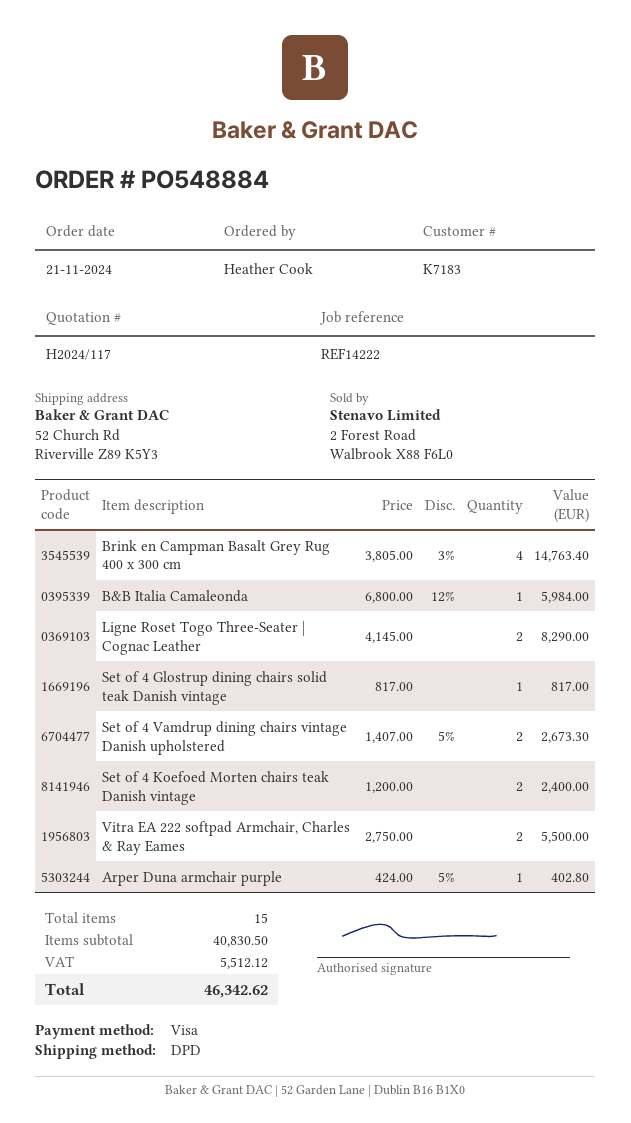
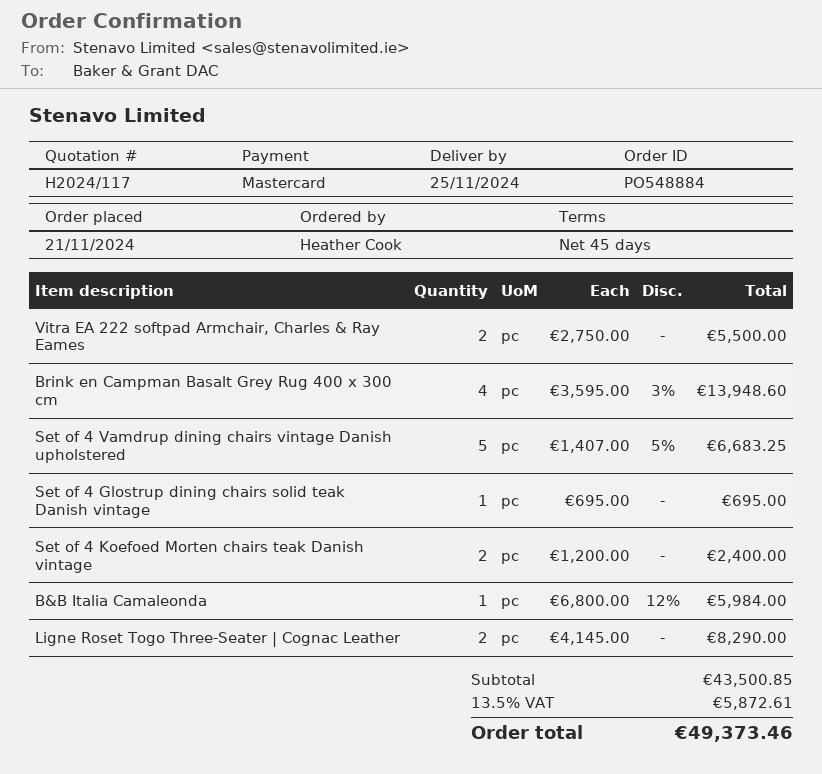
payment method: Visa -> Mastercard
Brink en Campman Basalt Grey Rug 400 x 300 cm: 4 x 3805.00 - 3% = 14763.40 -> 4 x 3595.00 - 3% = 13948.60
Set of 4 Glostrup dining chairs solid teak Danish vintage: 1 x 817.00 = 817.00 -> 1 x 695.00 = 695.00
Set of 4 Vamdrup dining chairs vintage Danish upholstered: 2 x 1407.00 - 5% = 2673.30 -> 5 x 1407.00 - 5% = 6683.25
Arper Duna armchair purple: 1 x 424.00 - 5% = 402.80 -> none
subtotal: 40830.50 -> 43500.85
tax: 5512.12 -> 5872.61
total: 46342.62 -> 49373.46

